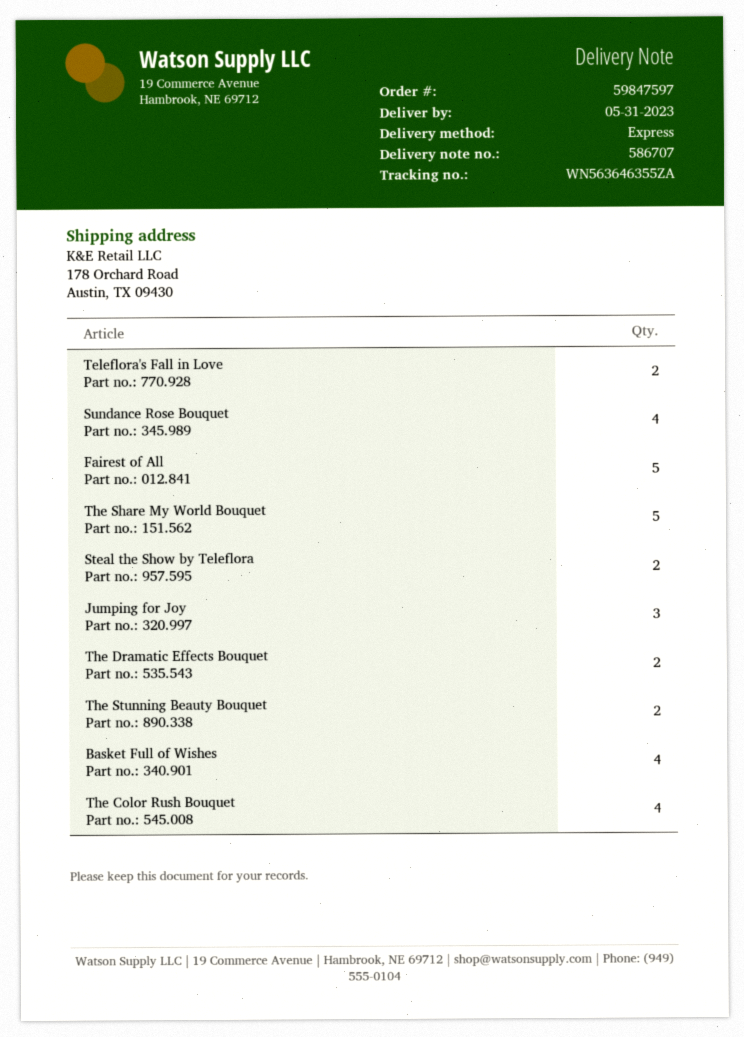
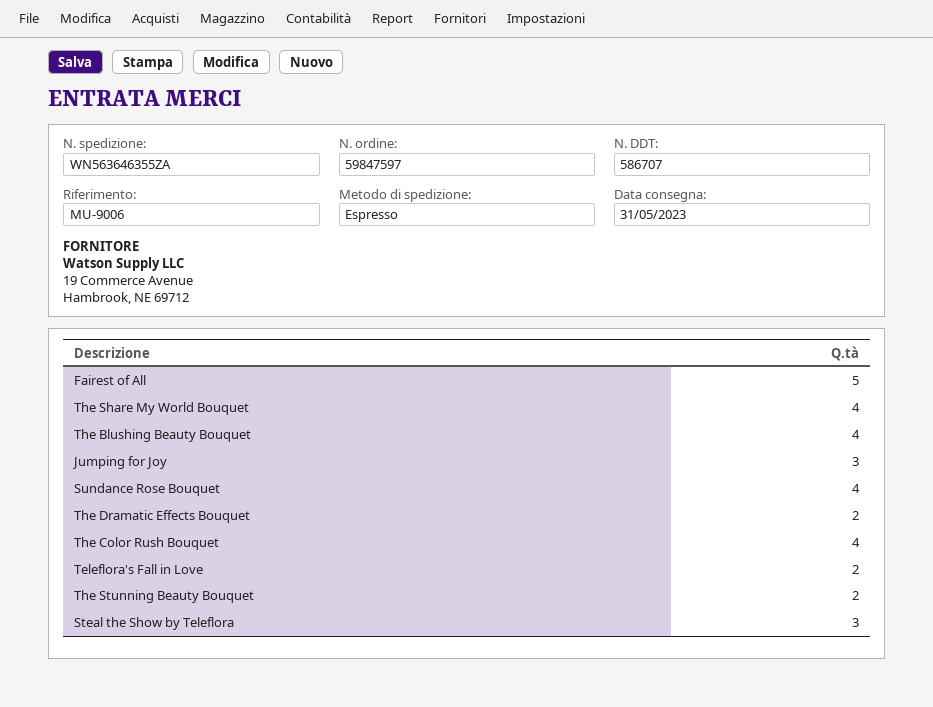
The Share My World Bouquet: 5 -> 4
Steal the Show by Teleflora: 2 -> 3
Basket Full of Wishes: 4 -> none
The Blushing Beauty Bouquet: none -> 4

